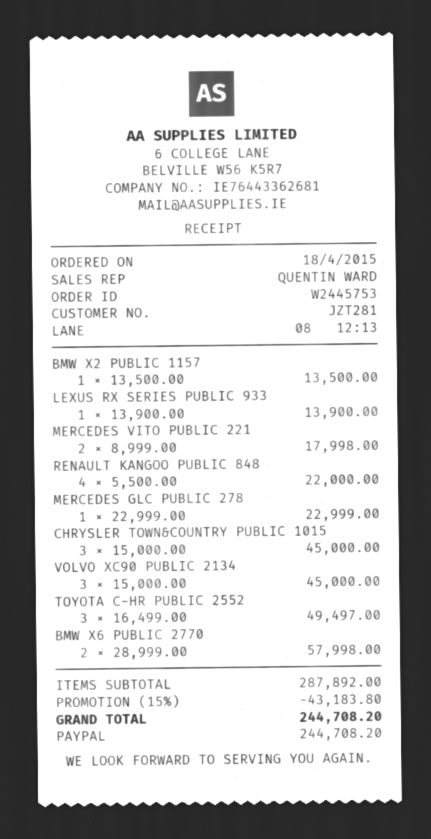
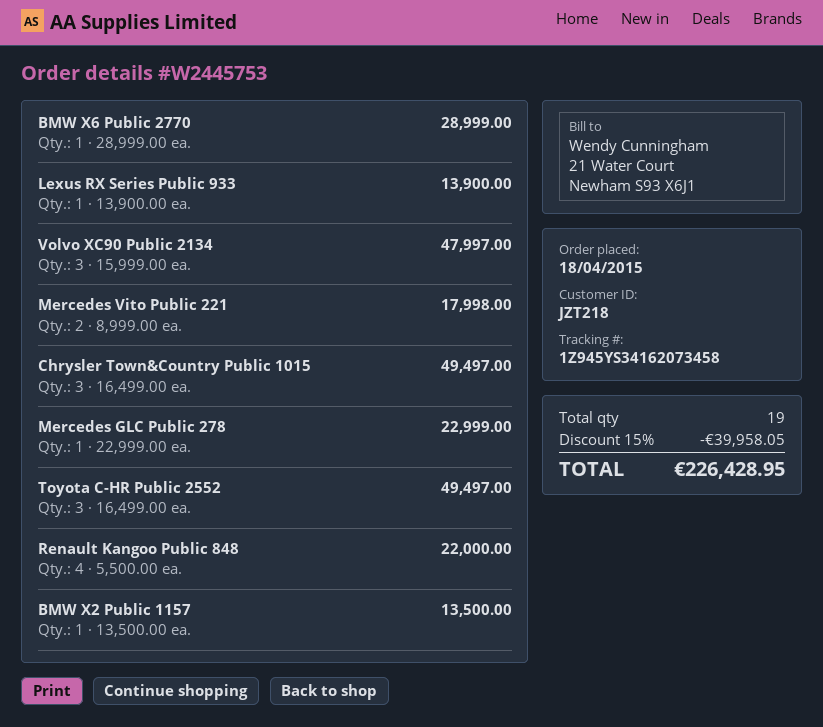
customer number: JZT281 -> JZT218
CHRYSLER TOWN&COUNTRY PUBLIC 1015: 3 x 15000.00 = 45000.00 -> 3 x 16499.00 = 49497.00
VOLVO XC90 PUBLIC 2134: 3 x 15000.00 = 45000.00 -> 3 x 15999.00 = 47997.00
BMW X6 PUBLIC 2770: 2 x 28999.00 = 57998.00 -> 1 x 28999.00 = 28999.00
discount: 15% = 43183.80 -> 15% = 39958.05
total: 244708.20 -> 226428.95

